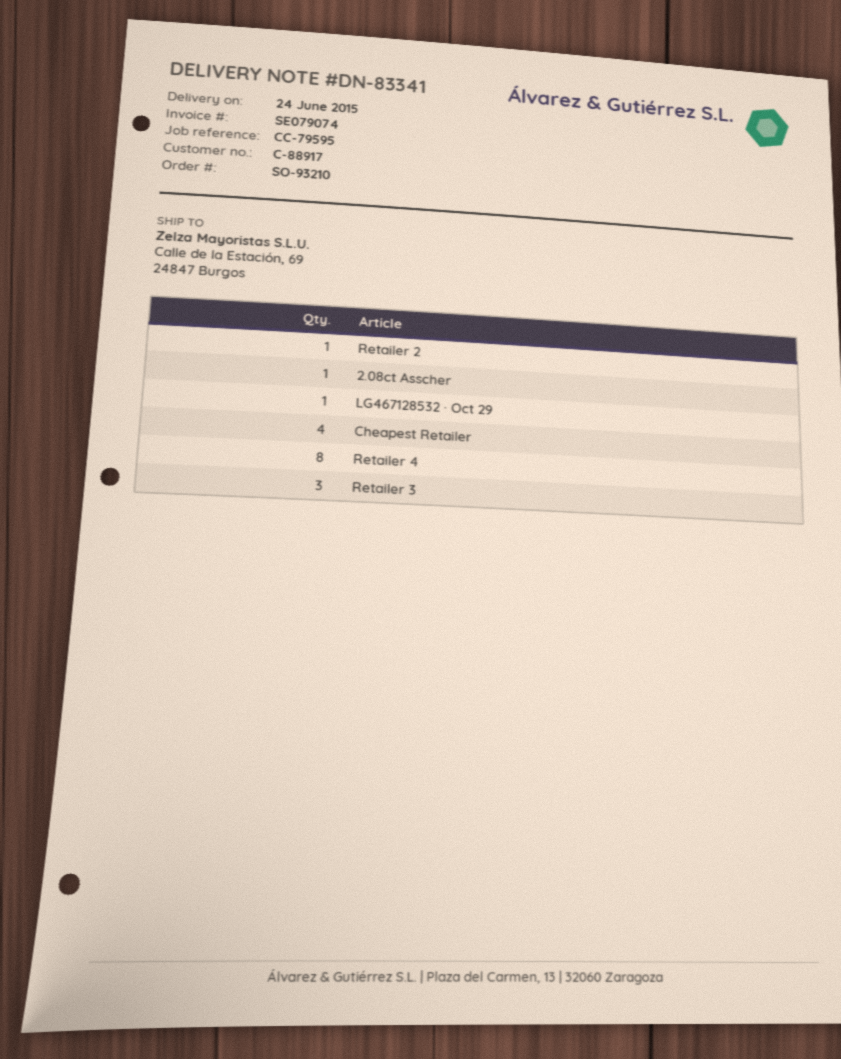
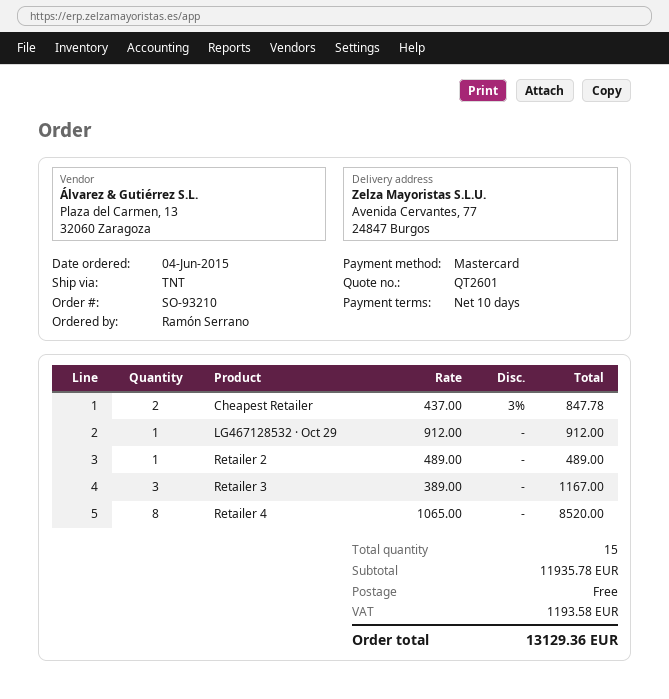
ship to: Calle de la Estación, 69, 24847 Burgos -> Avenida Cervantes, 77, 24847 Burgos
2.08ct Asscher: 1 -> none
Cheapest Retailer: 4 -> 2

